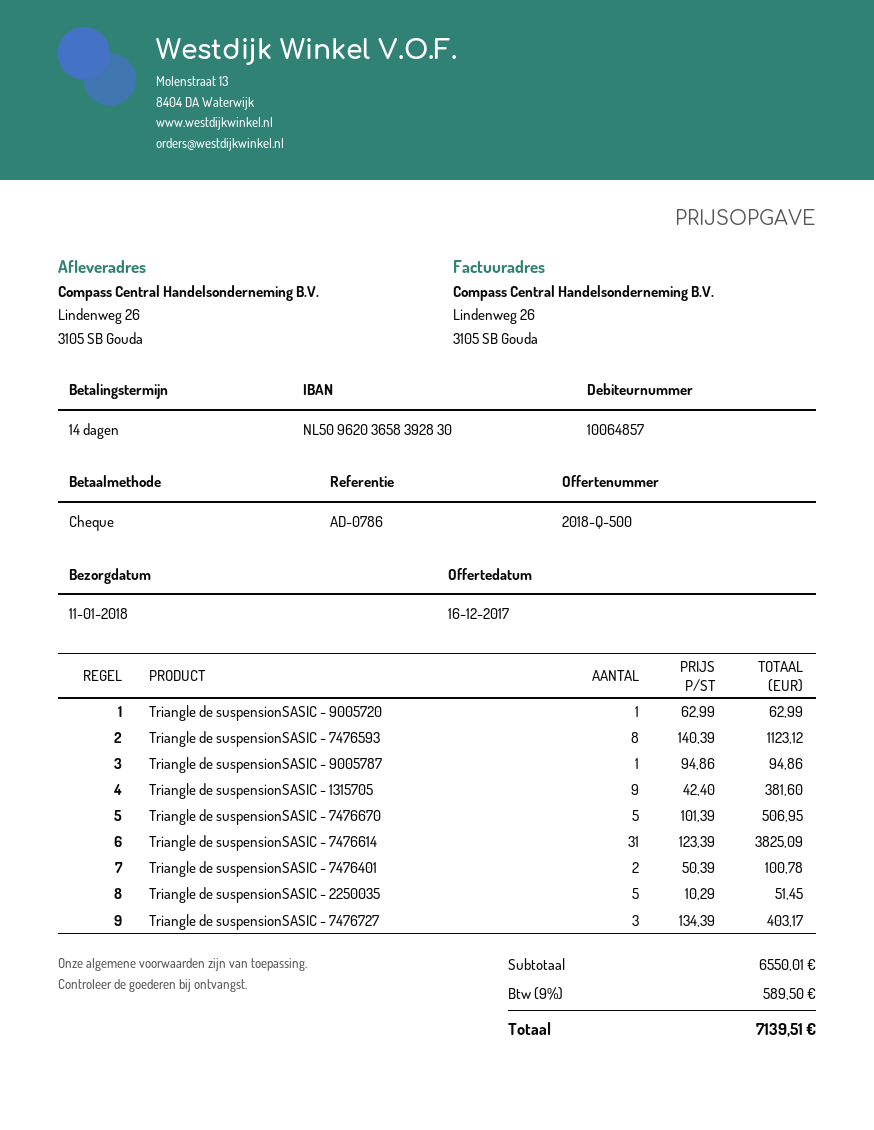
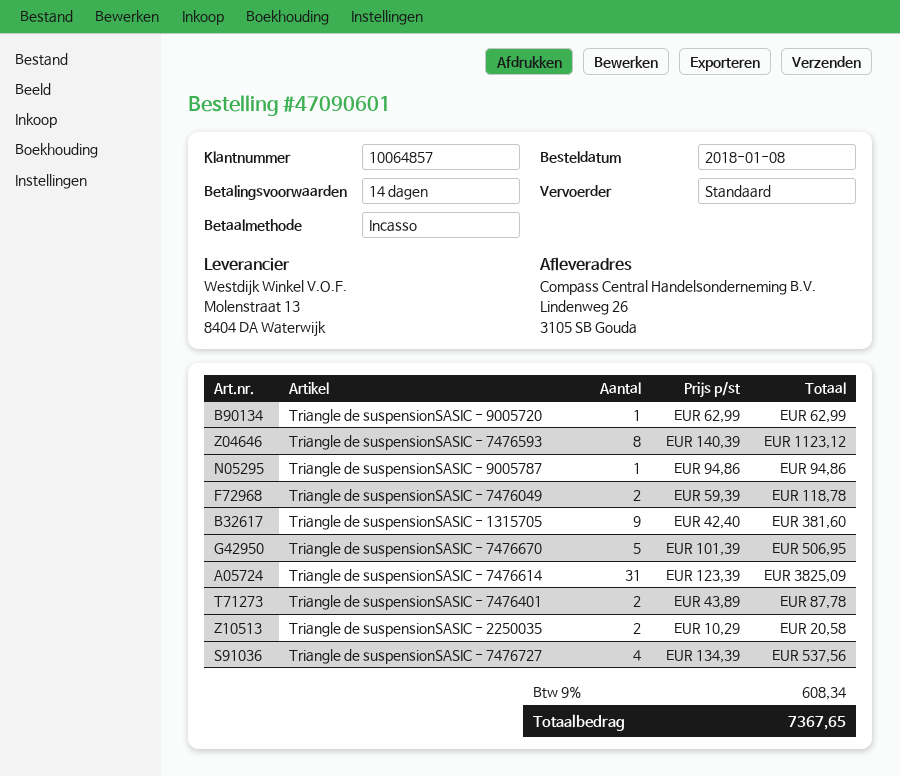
payment method: cheque -> direct debit
Triangle de suspensionSASIC - 7476401: 2 x 50.39 = 100.78 -> 2 x 43.89 = 87.78
Triangle de suspensionSASIC - 2250035: 5 x 10.29 = 51.45 -> 2 x 10.29 = 20.58
Triangle de suspensionSASIC - 7476727: 3 x 134.39 = 403.17 -> 4 x 134.39 = 537.56
Triangle de suspensionSASIC - 7476049: none -> 2 x 59.39 = 118.78
tax: 9% = 589.50 -> 9% = 608.34
total: 7139.51 -> 7367.65

